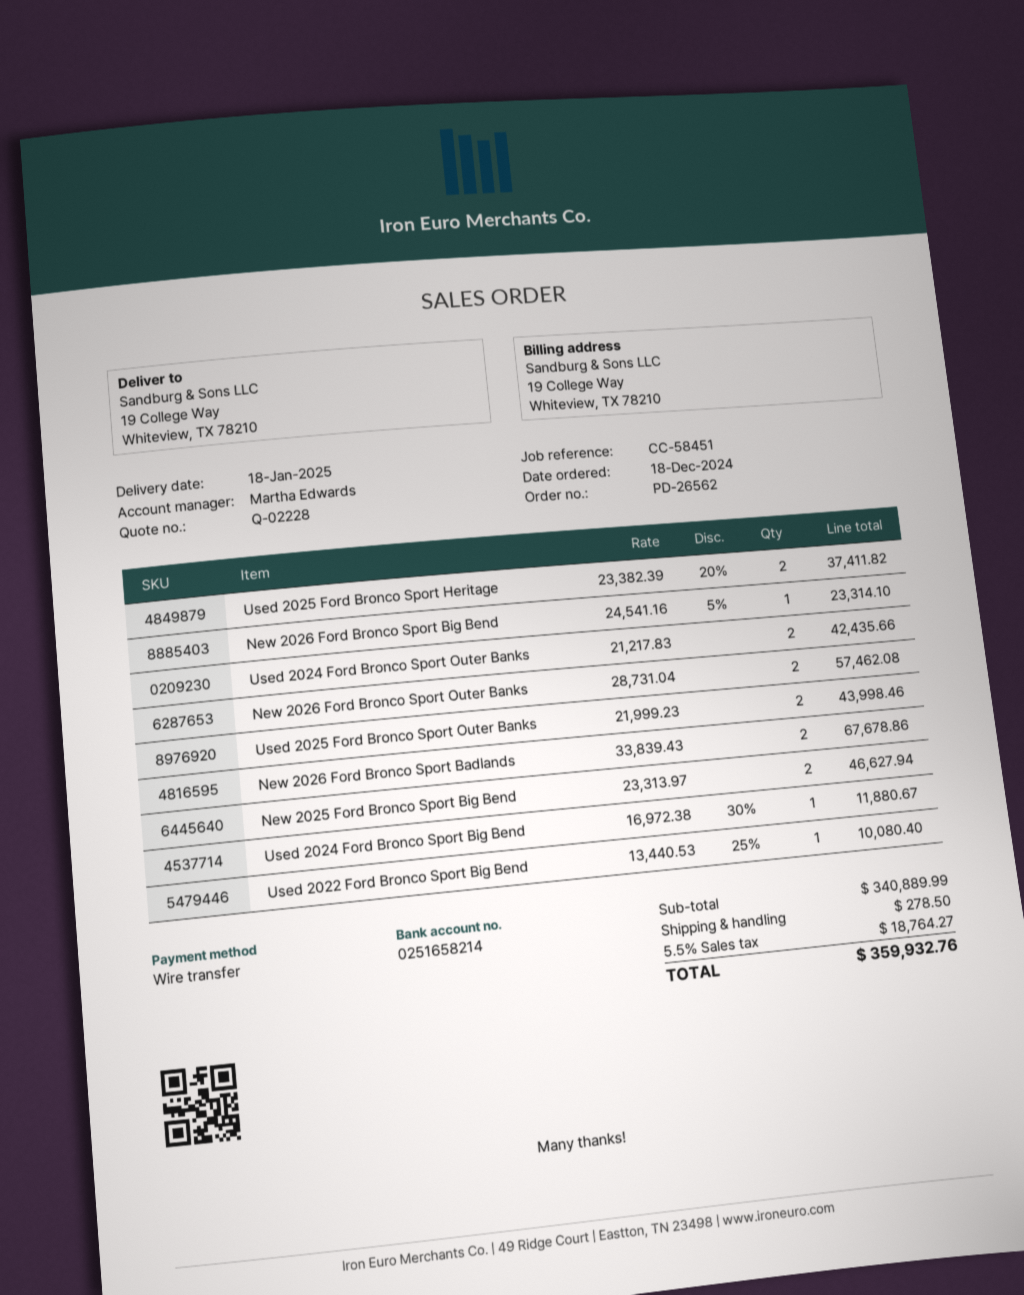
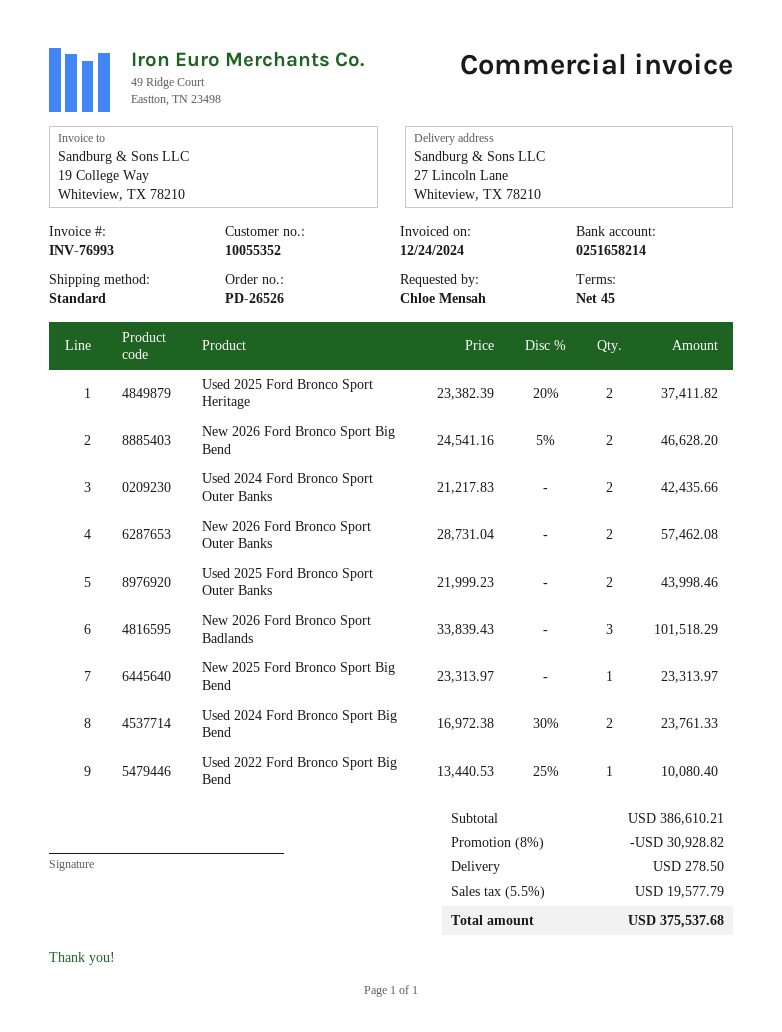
order number: PD-26562 -> PD-26526
ship to: 19 College Way, Whiteview, TX 78210 -> 27 Lincoln Lane, Whiteview, TX 78210
New 2026 Ford Bronco Sport Big Bend: 1 x 24541.16 - 5% = 23314.10 -> 2 x 24541.16 - 5% = 46628.20
New 2026 Ford Bronco Sport Badlands: 2 x 33839.43 = 67678.86 -> 3 x 33839.43 = 101518.29
New 2025 Ford Bronco Sport Big Bend: 2 x 23313.97 = 46627.94 -> 1 x 23313.97 = 23313.97
Used 2024 Ford Bronco Sport Big Bend: 1 x 16972.38 - 30% = 11880.67 -> 2 x 16972.38 - 30% = 23761.33
subtotal: 340889.99 -> 386610.21
discount: none -> 8% = 30928.82
tax: 5.5% = 18764.27 -> 5.5% = 19577.79
total: 359932.76 -> 375537.68

